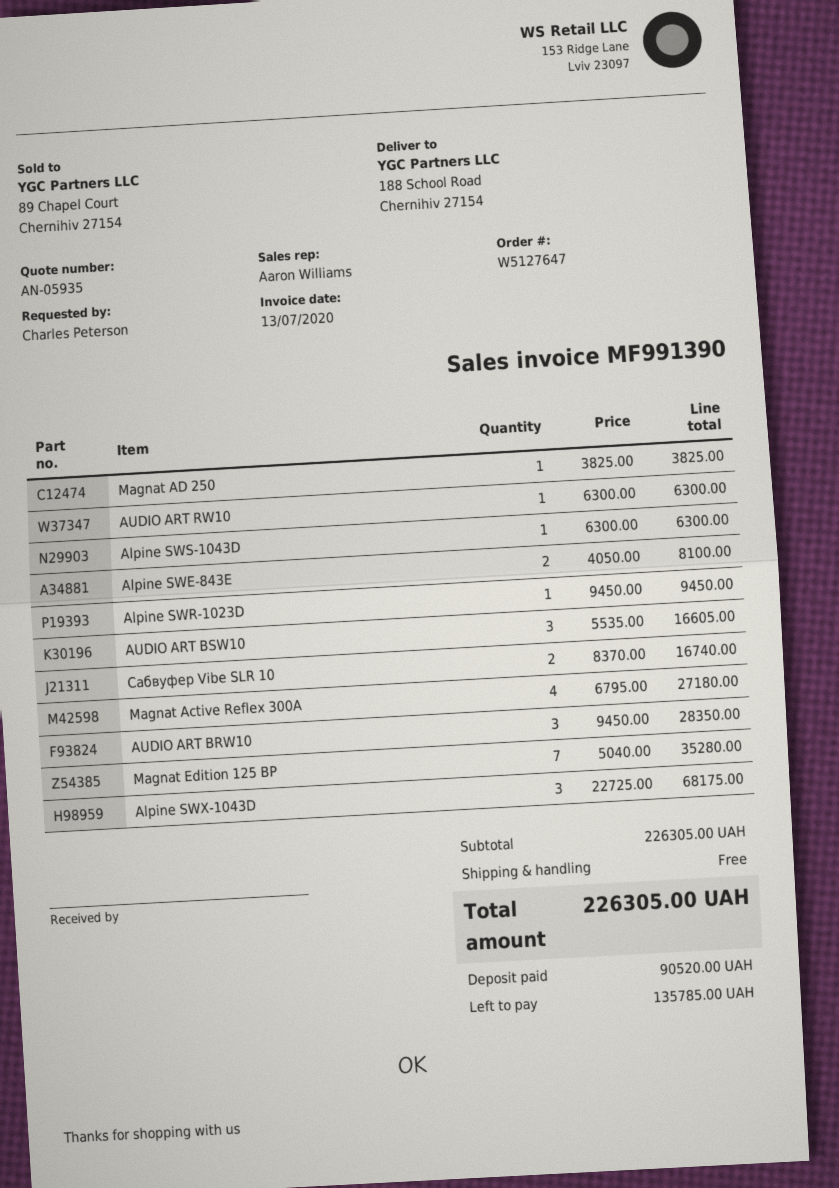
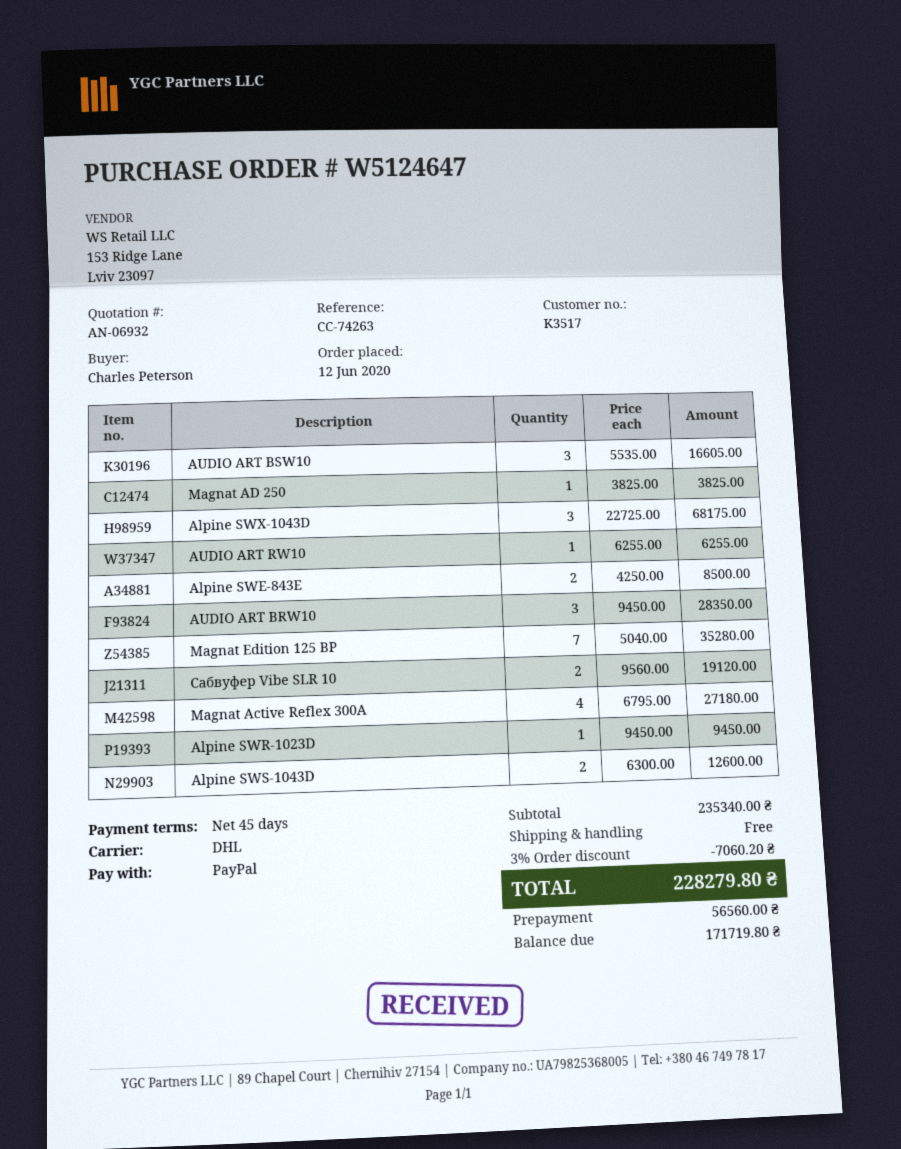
quote number: AN-05935 -> AN-06932
order number: W5127647 -> W5124647
AUDIO ART RW10: 1 x 6300.00 = 6300.00 -> 1 x 6255.00 = 6255.00
Alpine SWS-1043D: 1 x 6300.00 = 6300.00 -> 2 x 6300.00 = 12600.00
Alpine SWE-843E: 2 x 4050.00 = 8100.00 -> 2 x 4250.00 = 8500.00
Сабвуфер Vibe SLR 10: 2 x 8370.00 = 16740.00 -> 2 x 9560.00 = 19120.00
subtotal: 226305.00 -> 235340.00
discount: none -> 3% = 7060.20
total: 226305.00 -> 228279.80
deposit: 90520.00 -> 56560.00
balance: 135785.00 -> 171719.80

